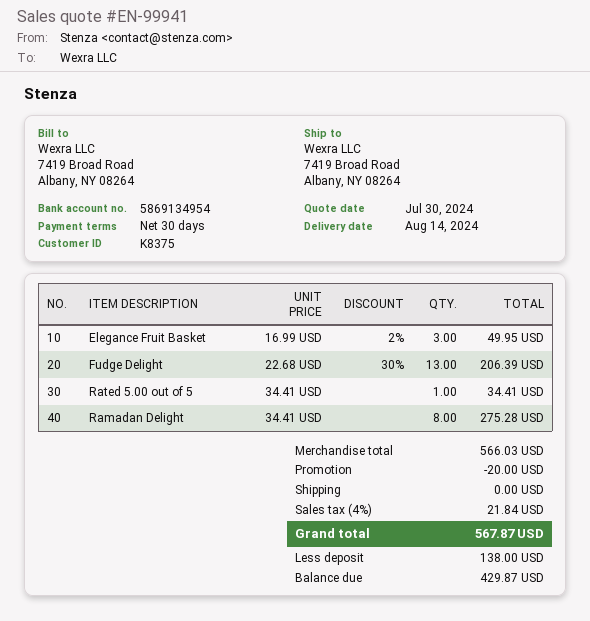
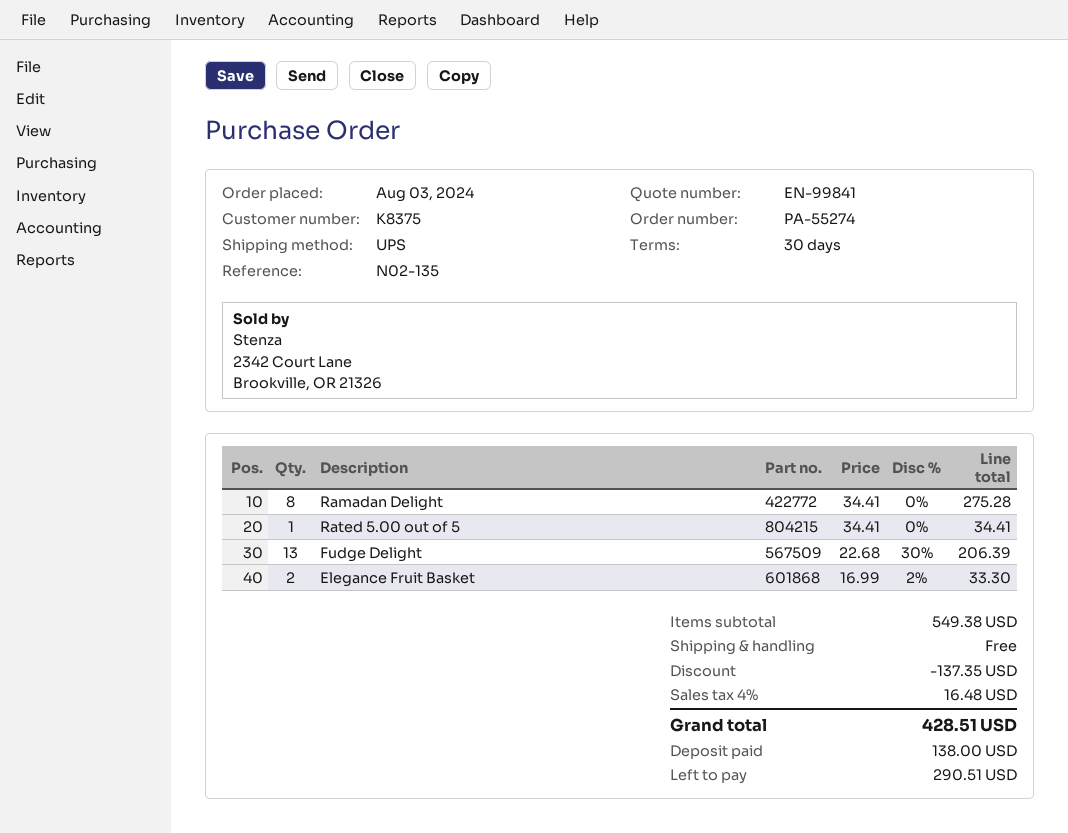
quote number: EN-99941 -> EN-99841
Elegance Fruit Basket: 3 x 16.99 - 2% = 49.95 -> 2 x 16.99 - 2% = 33.30
subtotal: 566.03 -> 549.38
discount: 20.00 -> 137.35
tax: 4% = 21.84 -> 4% = 16.48
total: 567.87 -> 428.51
balance: 429.87 -> 290.51

